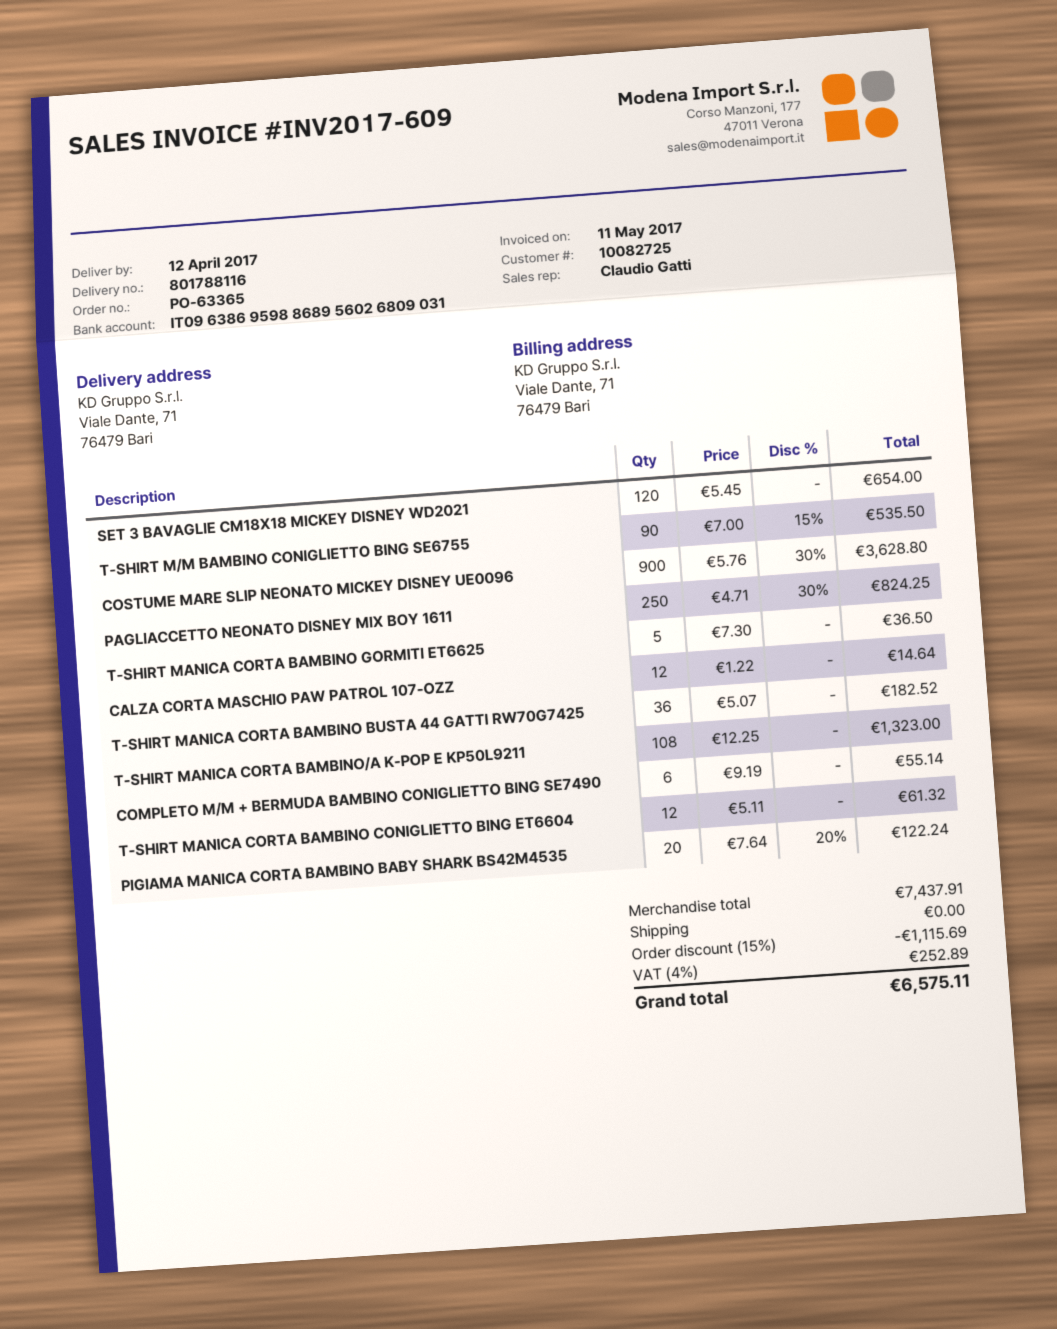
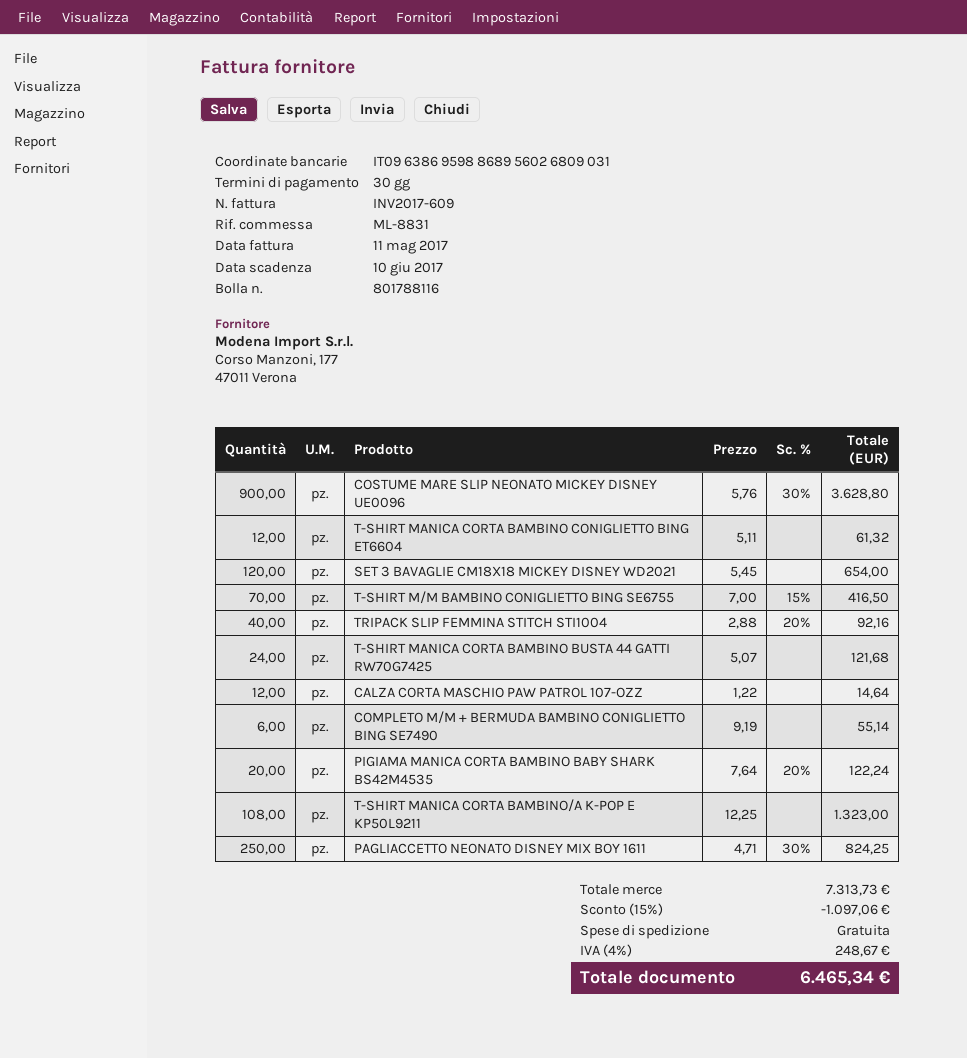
T-SHIRT M/M BAMBINO CONIGLIETTO BING SE6755: 90 x 7.00 - 15% = 535.50 -> 70 x 7.00 - 15% = 416.50
T-SHIRT MANICA CORTA BAMBINO GORMITI ET6625: 5 x 7.30 = 36.50 -> none
T-SHIRT MANICA CORTA BAMBINO BUSTA 44 GATTI RW70G7425: 36 x 5.07 = 182.52 -> 24 x 5.07 = 121.68
TRIPACK SLIP FEMMINA STITCH STI1004: none -> 40 x 2.88 - 20% = 92.16
subtotal: 7437.91 -> 7313.73
discount: 15% = 1115.69 -> 15% = 1097.06
tax: 4% = 252.89 -> 4% = 248.67
total: 6575.11 -> 6465.34

